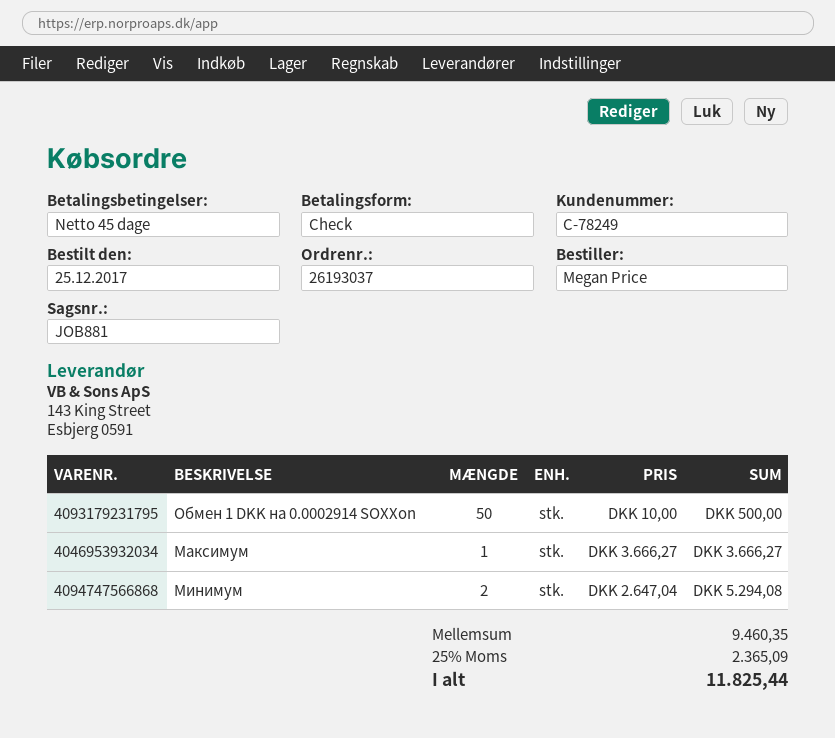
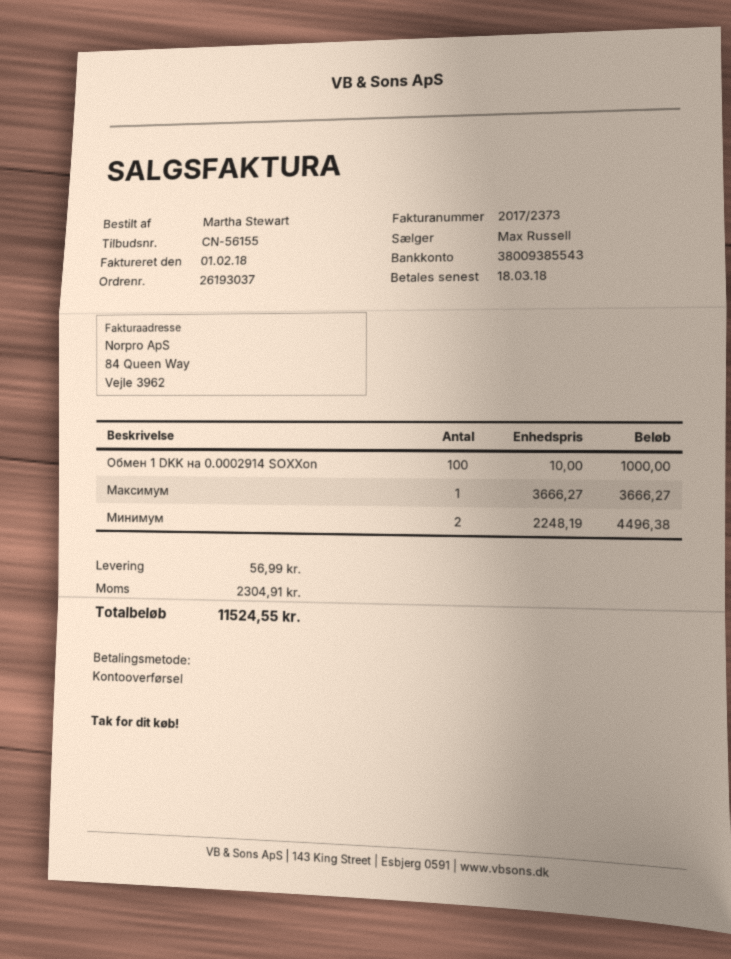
ordered by: Megan Price -> Martha Stewart
payment method: cheque -> bank transfer
Обмен 1 DKK на 0.0002914 SOXXon: 50 x 10.00 = 500.00 -> 100 x 10.00 = 1000.00
Минимум: 2 x 2647.04 = 5294.08 -> 2 x 2248.19 = 4496.38
shipping: none -> 56.99
tax: 2365.09 -> 2304.91
total: 11825.44 -> 11524.55

